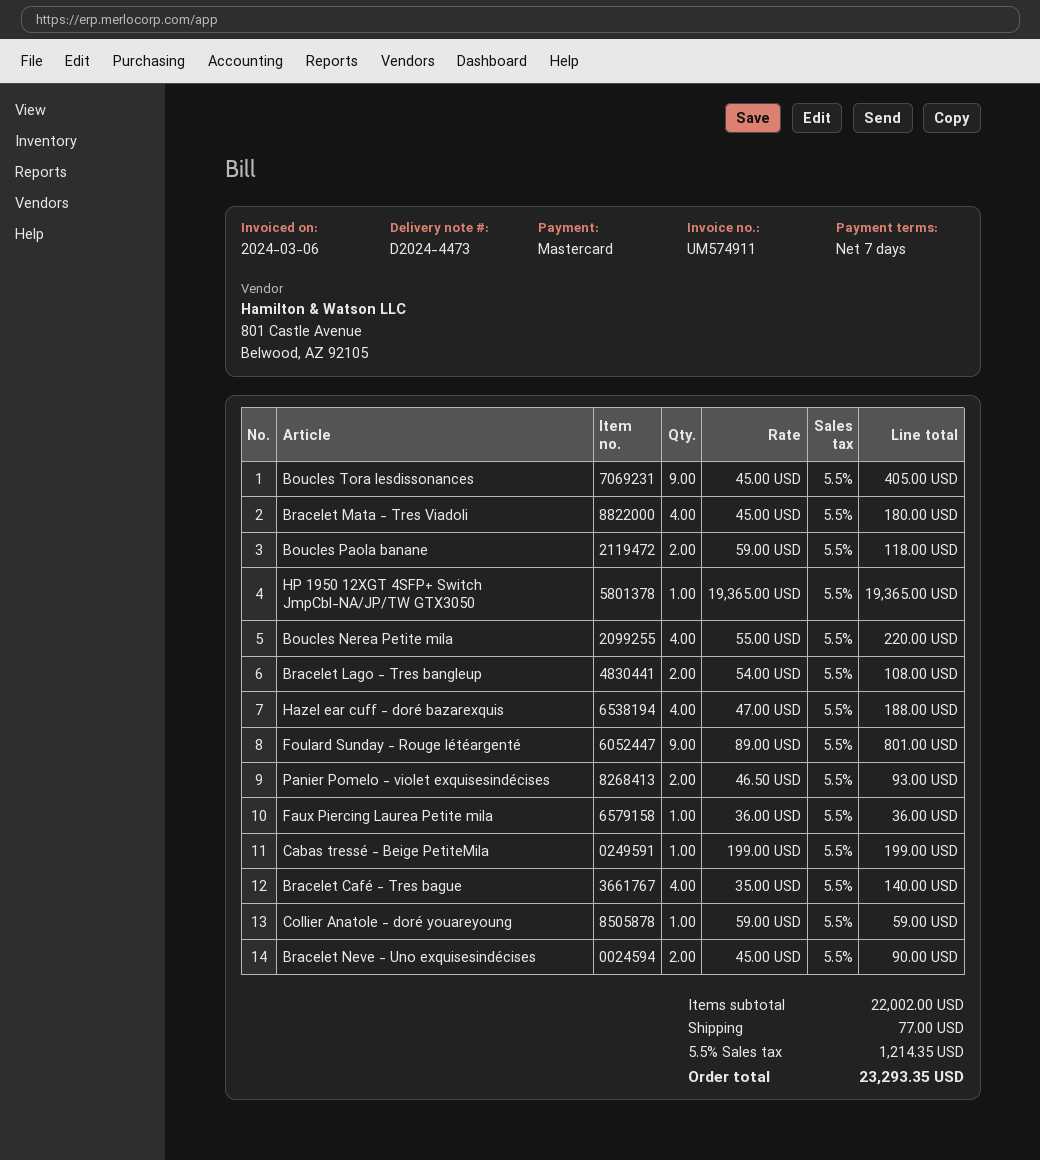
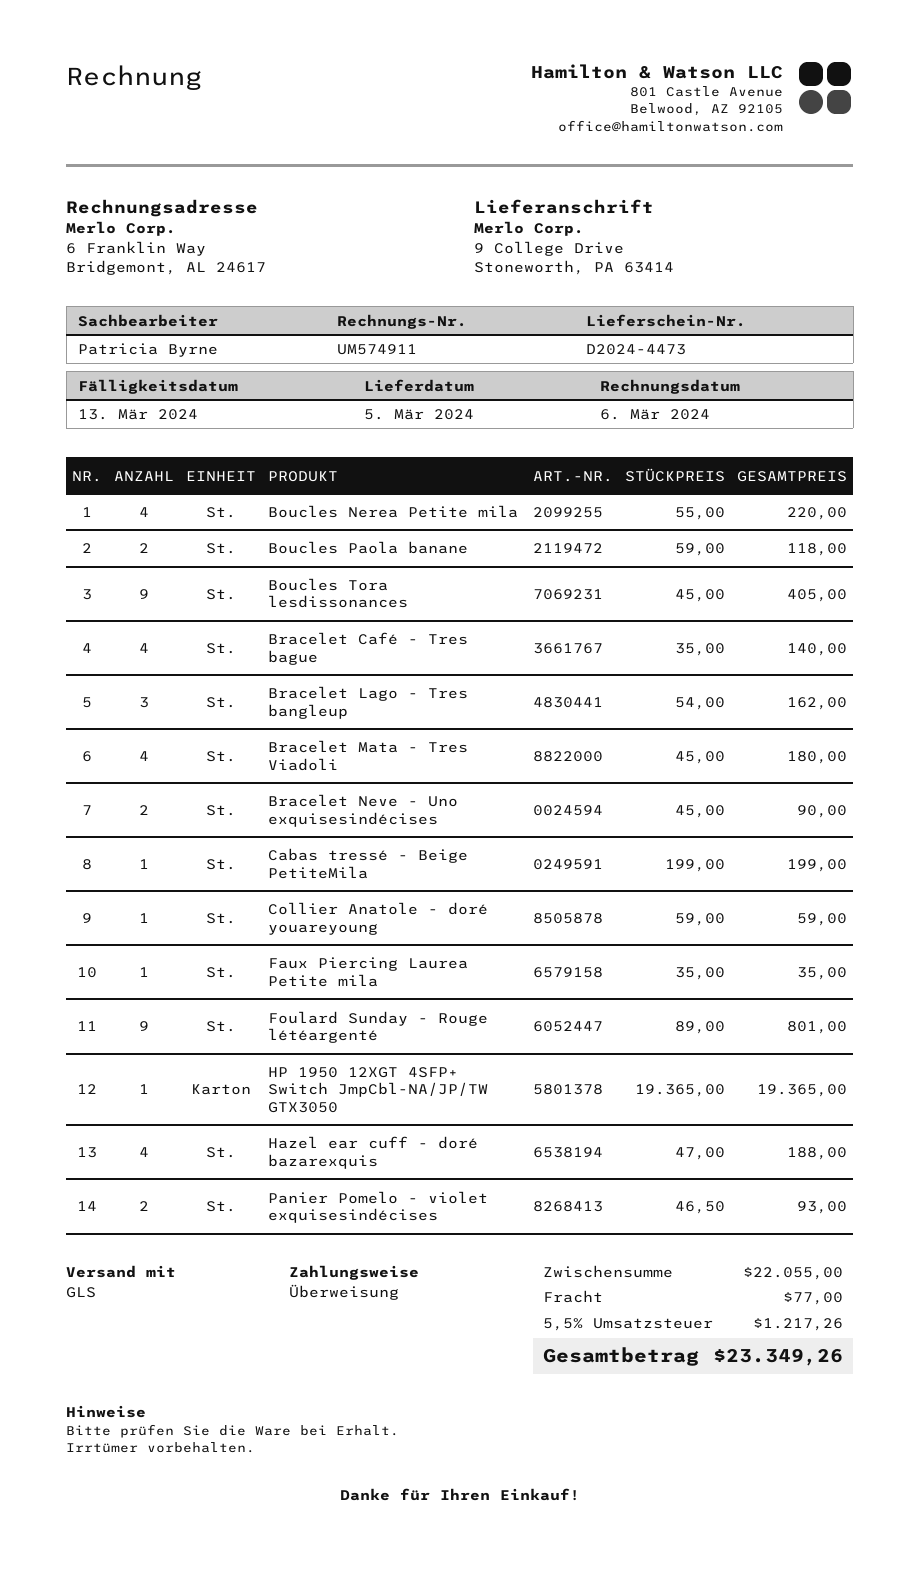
payment method: Mastercard -> bank transfer
Bracelet Lago - Tres bangleup: 2 x 54.00 = 108.00 -> 3 x 54.00 = 162.00
Faux Piercing Laurea Petite mila: 1 x 36.00 = 36.00 -> 1 x 35.00 = 35.00
subtotal: 22002.00 -> 22055.00
tax: 5.5% = 1214.35 -> 5.5% = 1217.26
total: 23293.35 -> 23349.26

